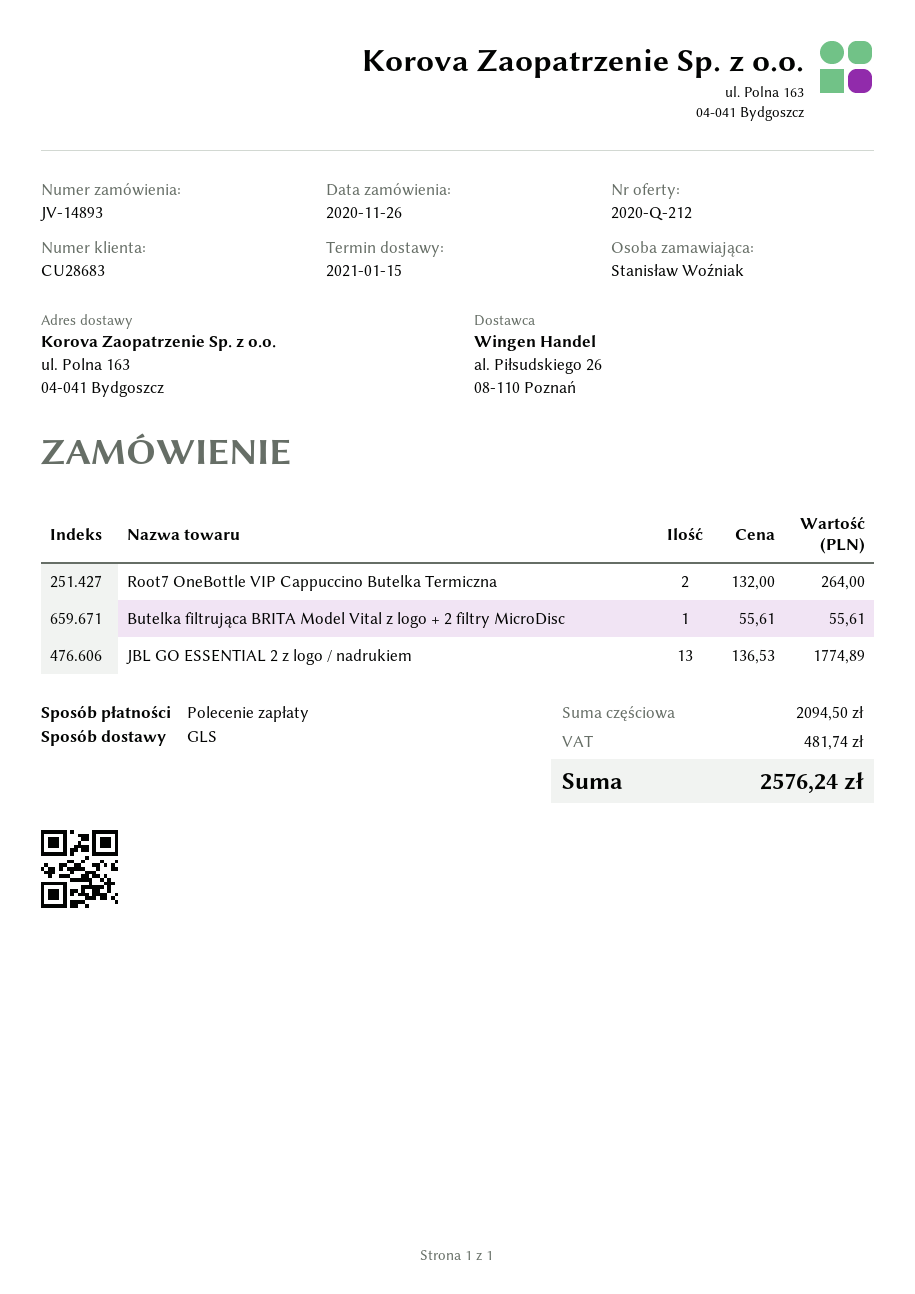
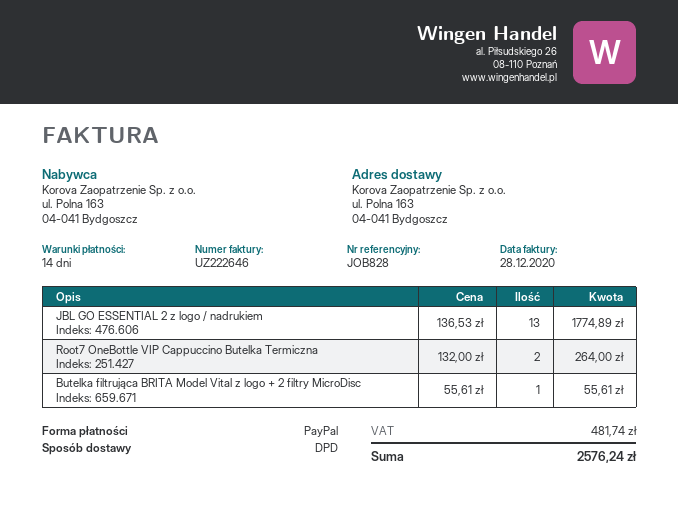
payment method: direct debit -> PayPal
shipping method: GLS -> DPD

